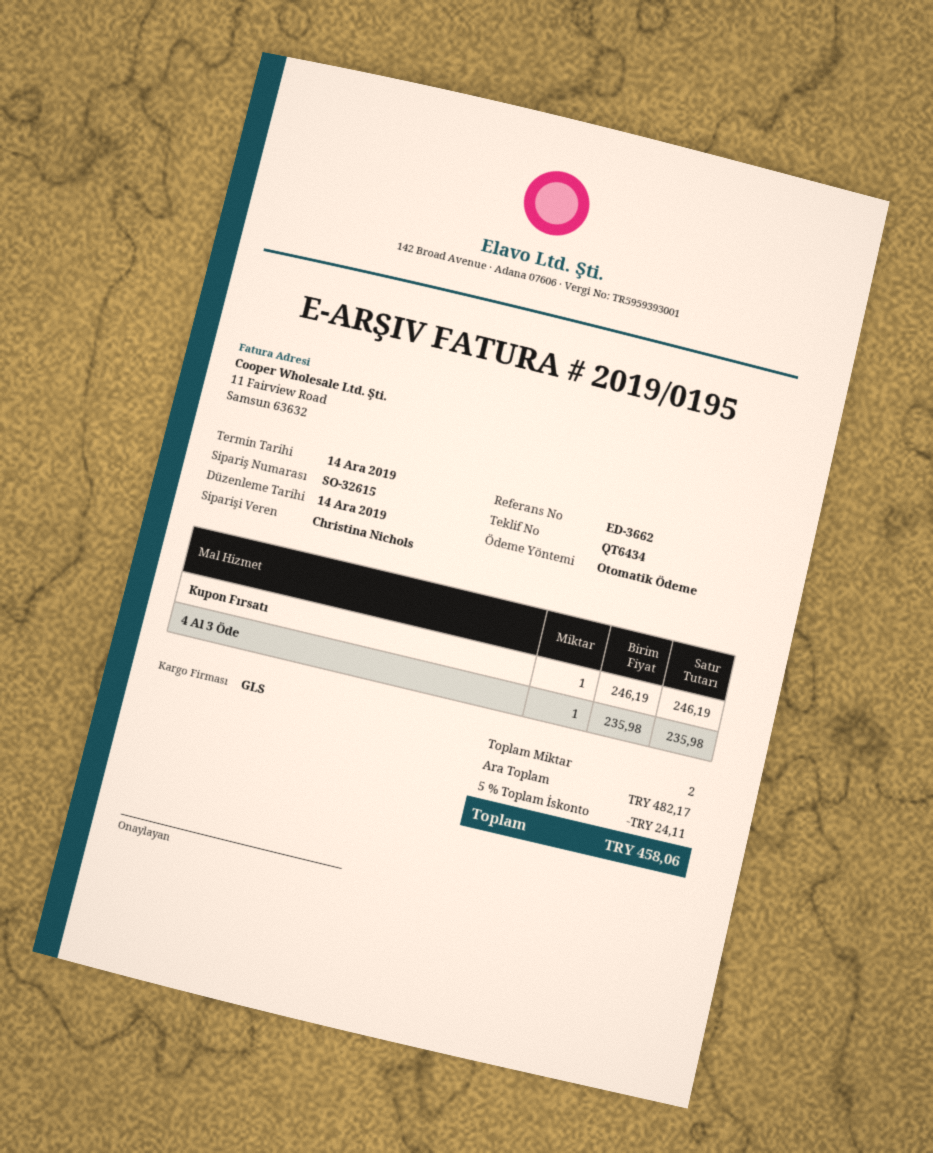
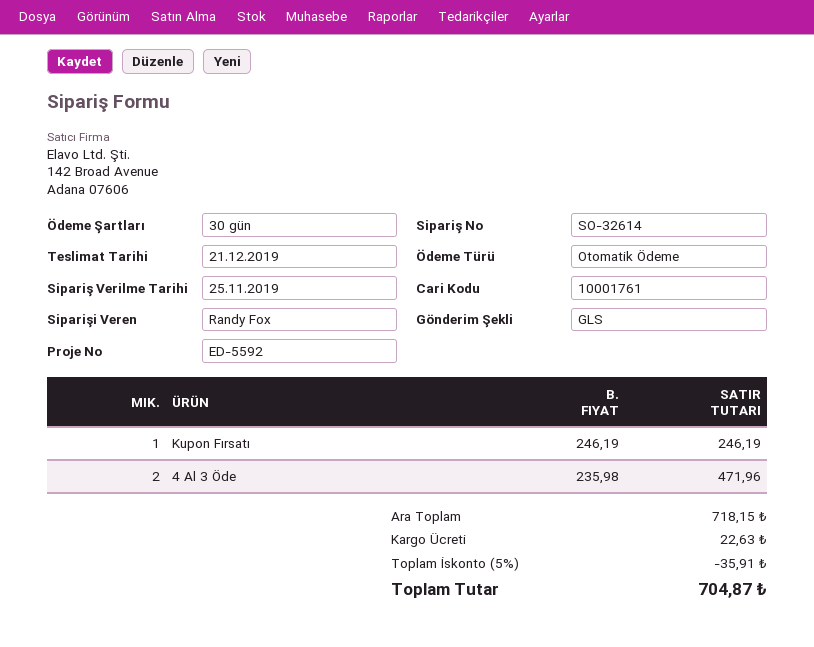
order number: SO-32615 -> SO-32614
delivery date: 2019-12-14 -> 2019-12-21
reference: ED-3662 -> ED-5592
ordered by: Christina Nichols -> Randy Fox
4 Al 3 Öde: 1 x 235.98 = 235.98 -> 2 x 235.98 = 471.96
subtotal: 482.17 -> 718.15
discount: 5% = 24.11 -> 5% = 35.91
shipping: none -> 22.63
total: 458.06 -> 704.87

